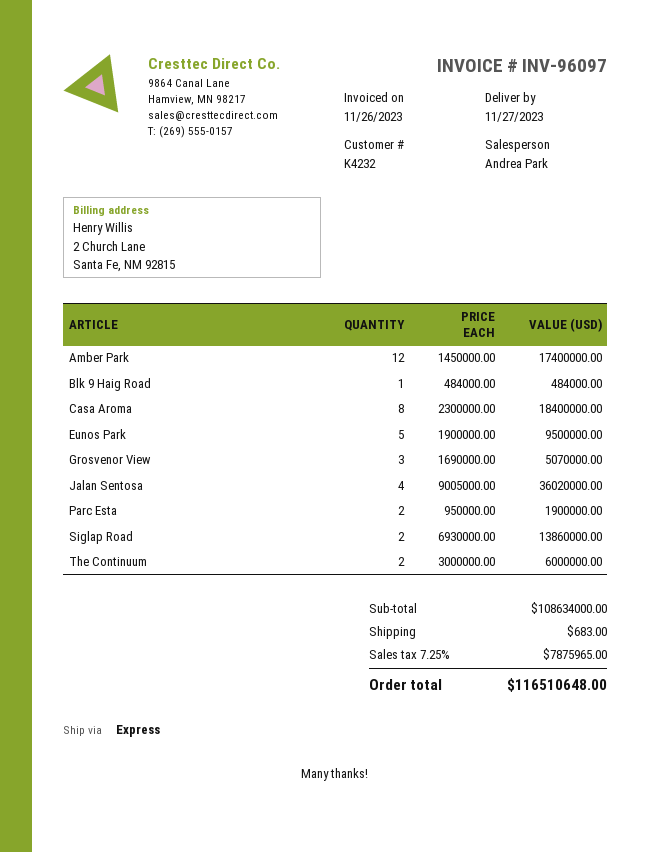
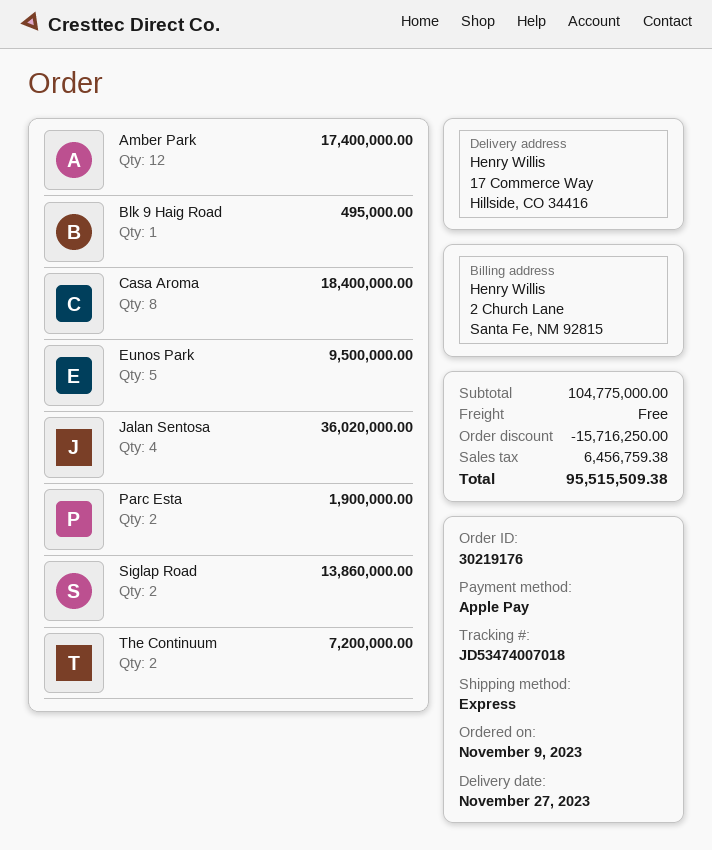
Blk 9 Haig Road: 1 for 484000.00 -> 1 for 495000.00
Grosvenor View: 3 for 5070000.00 -> none
The Continuum: 2 for 6000000.00 -> 2 for 7200000.00
subtotal: 108634000.00 -> 104775000.00
discount: none -> 15716250.00
shipping: 683.00 -> 0.00
tax: 7875965.00 -> 6456759.38
total: 116510648.00 -> 95515509.38

